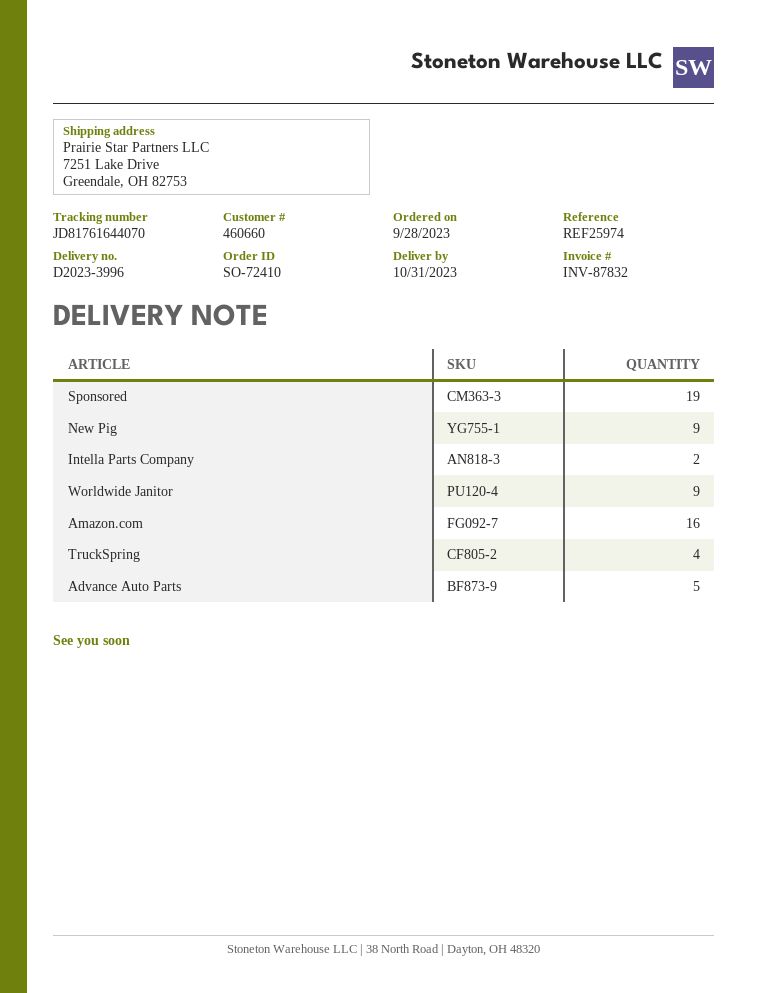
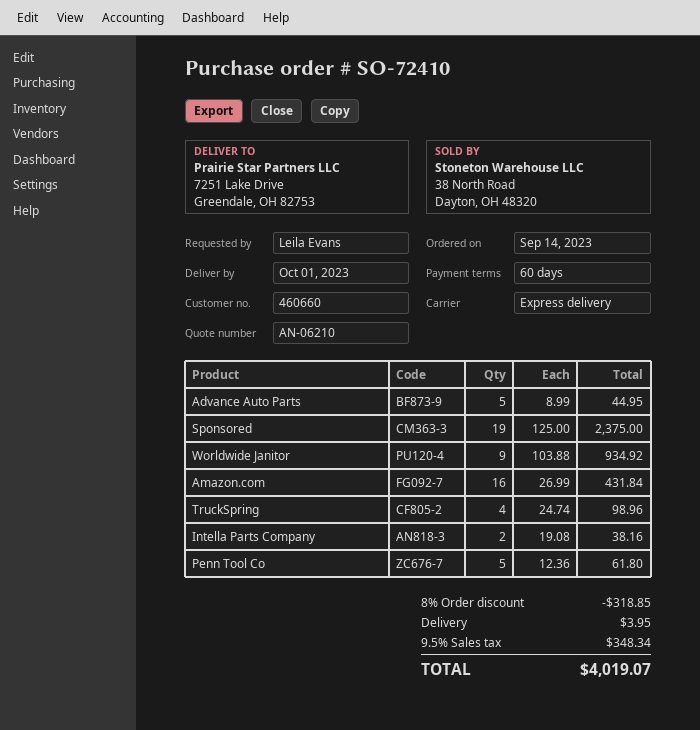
order date: 2023-09-28 -> 2023-09-14
delivery date: 2023-10-31 -> 2023-10-01
New Pig: 9 -> none
Penn Tool Co: none -> 5

